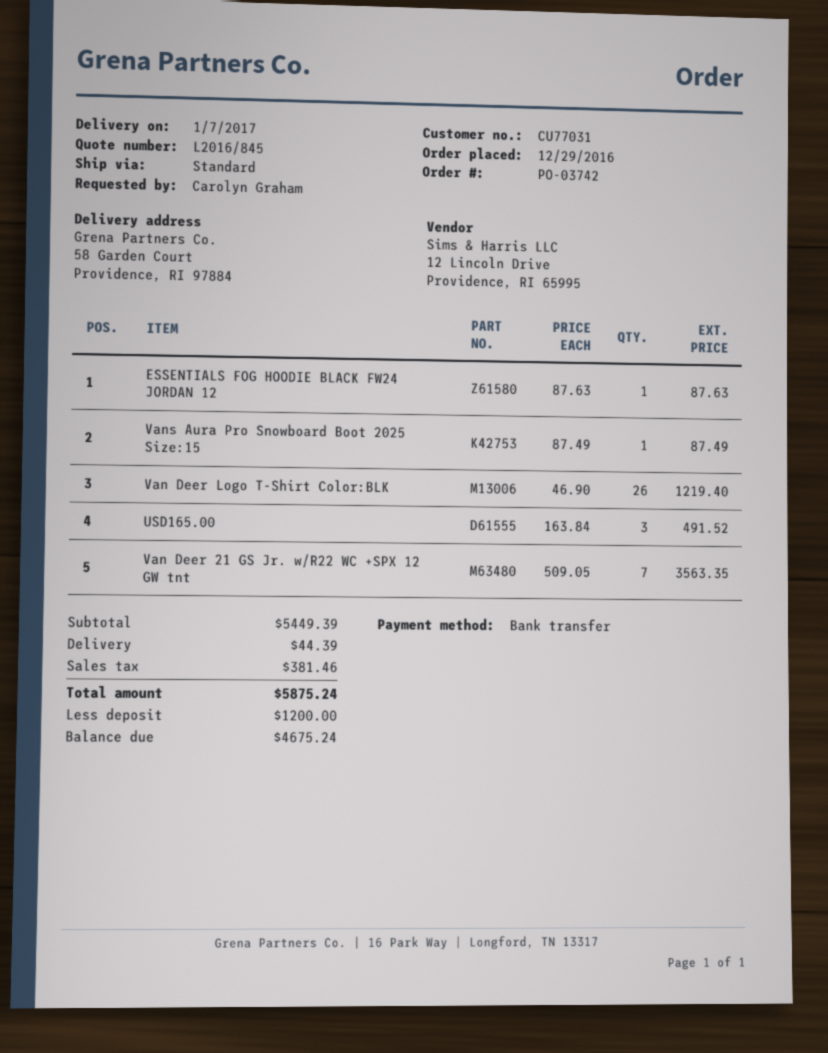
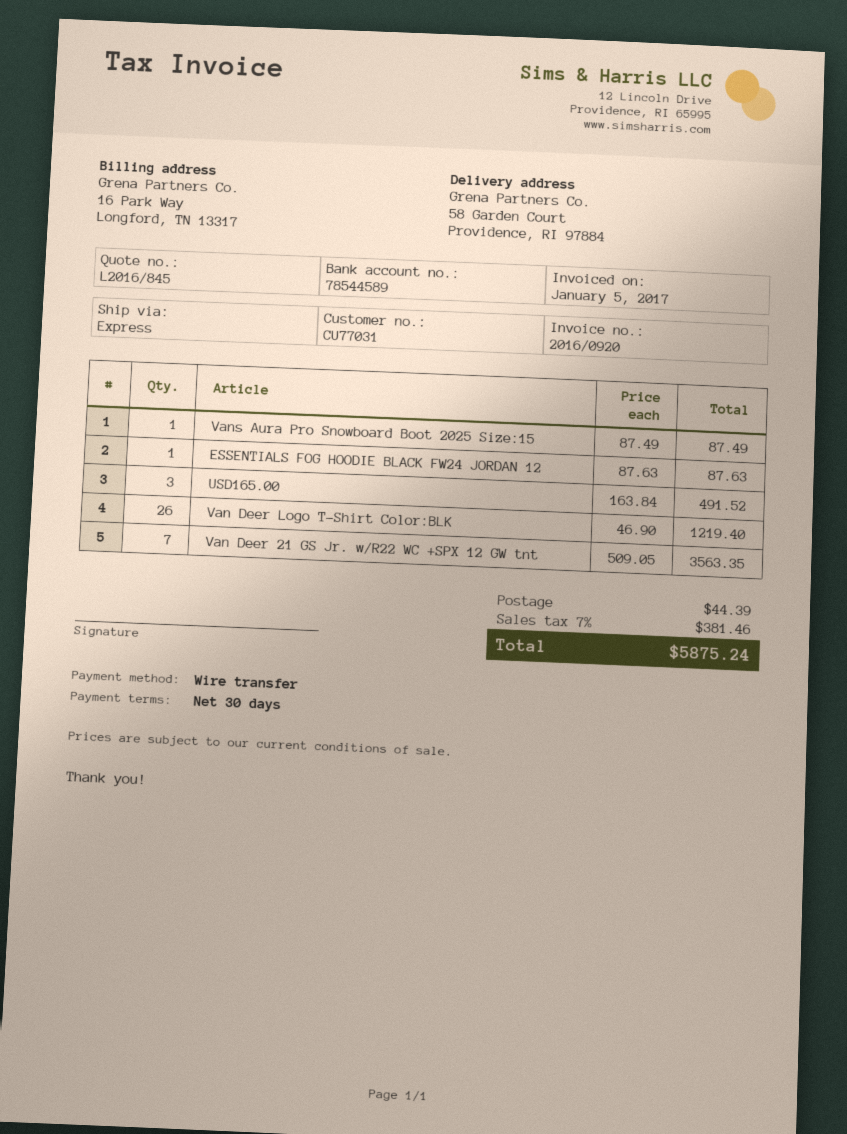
shipping method: standard -> express

